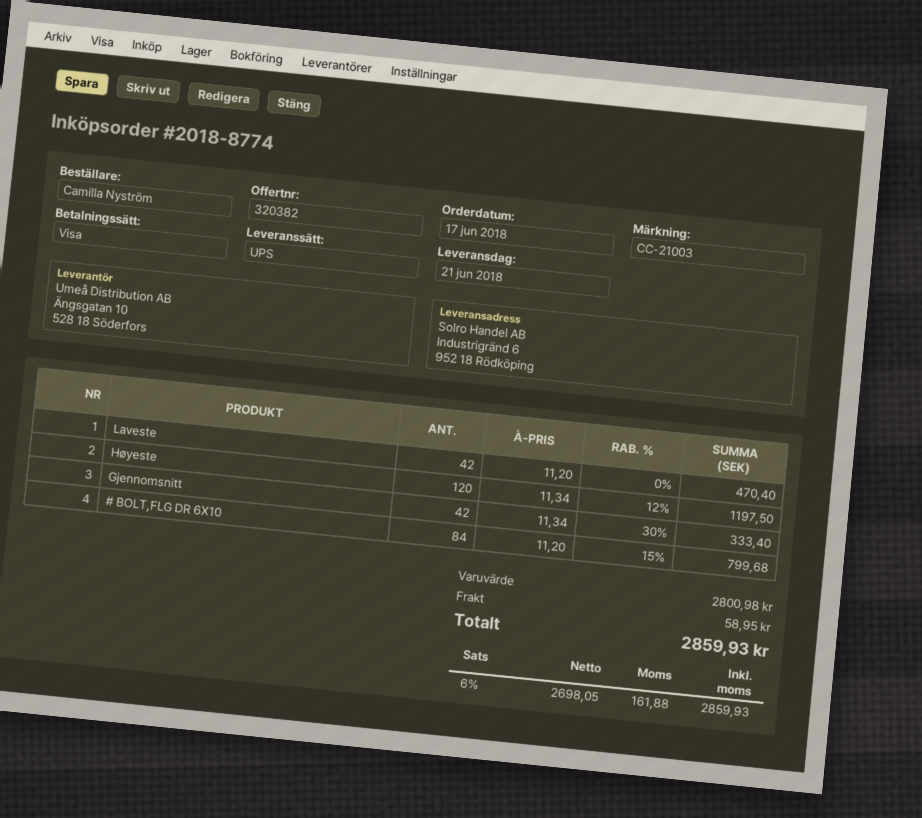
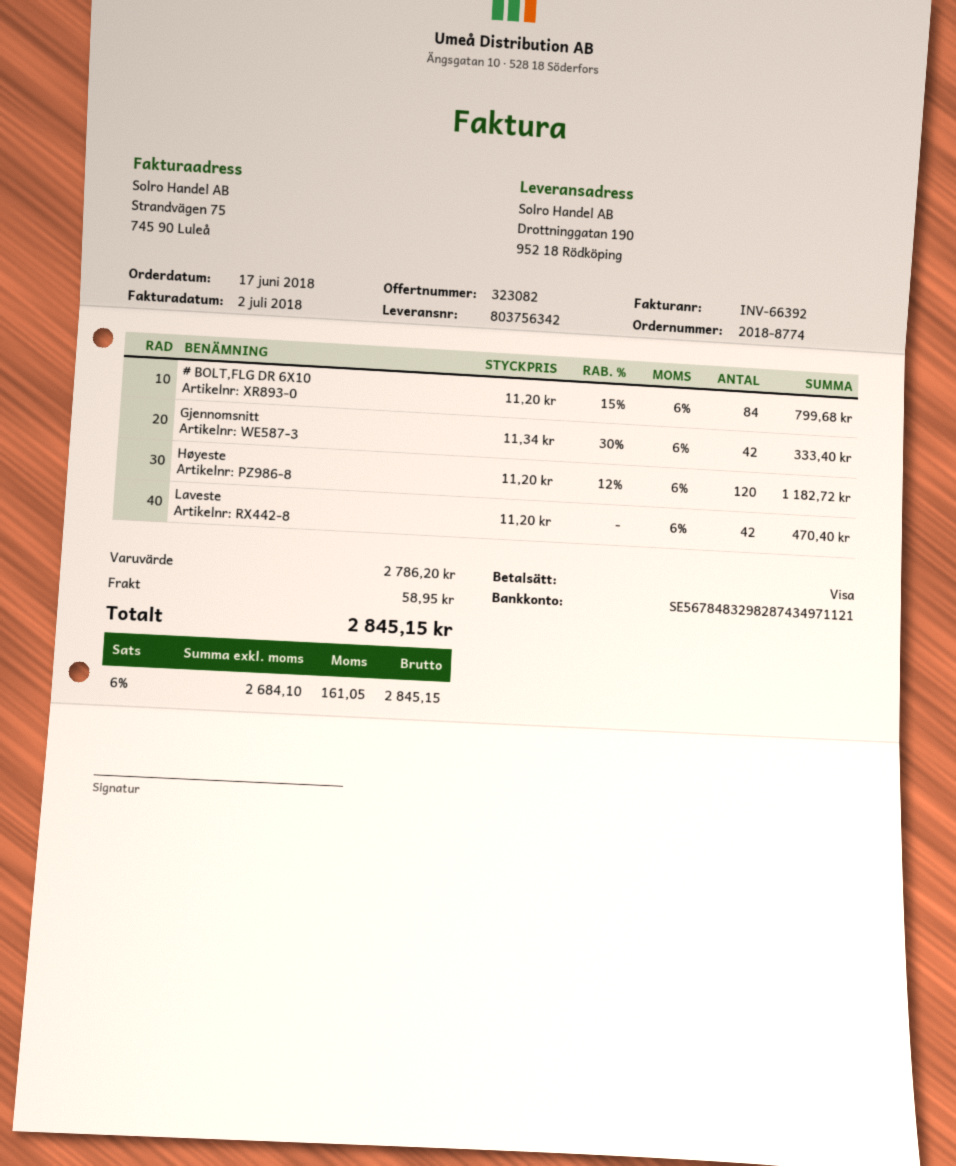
quote number: 320382 -> 323082
ship to: Industrigränd 6, 952 18 Rödköping -> Drottninggatan 190, 952 18 Rödköping
Høyeste: 120 x 11.34 - 12% = 1197.50 -> 120 x 11.20 - 12% = 1182.72
subtotal: 2800.98 -> 2786.20
net: 2698.05 -> 2684.10
tax: 6% = 161.88 -> 6% = 161.05
total: 2859.93 -> 2845.15

